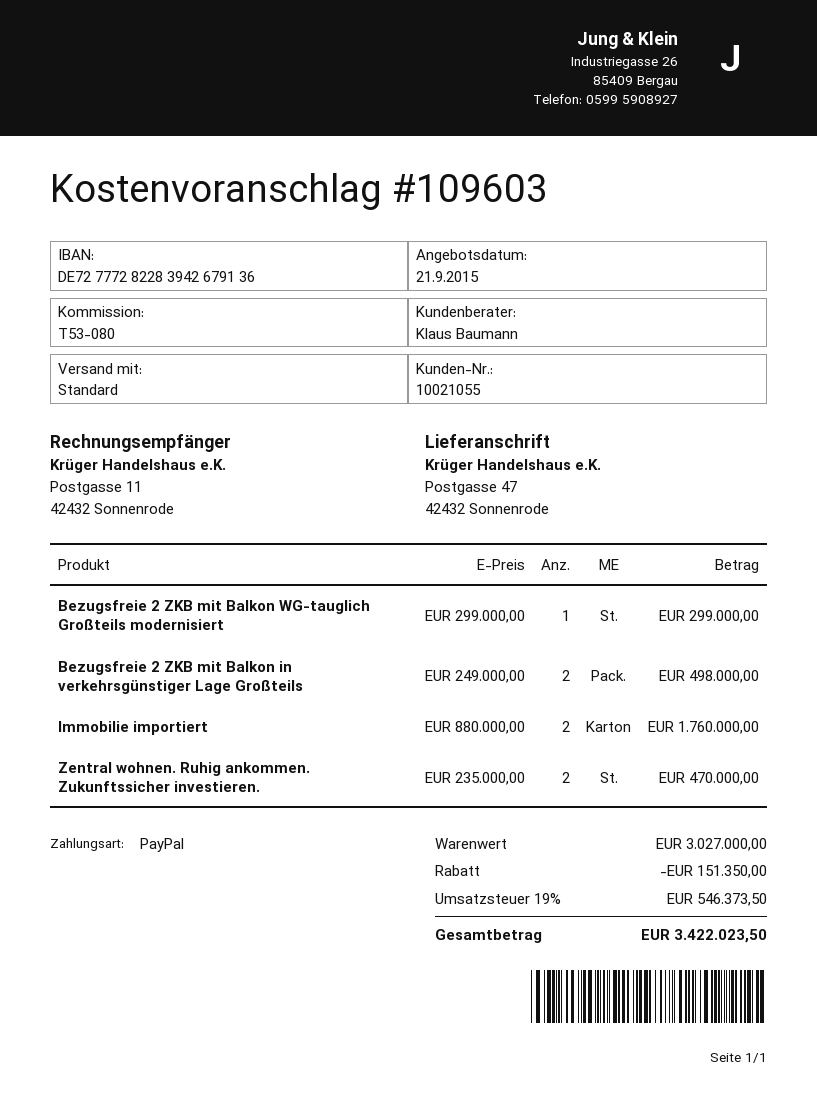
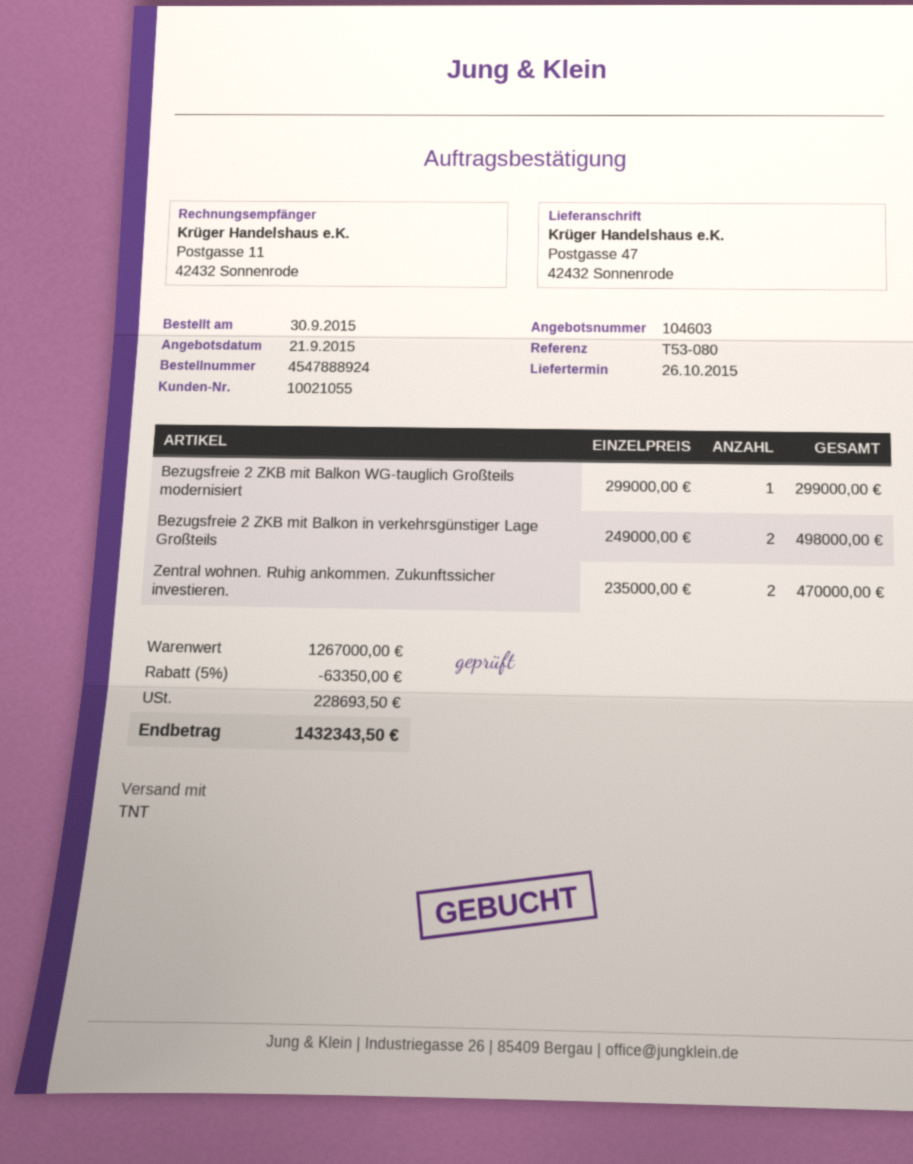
quote number: 109603 -> 104603
shipping method: standard -> TNT
Immobilie importiert: 2 x 880000.00 = 1760000.00 -> none
subtotal: 3027000.00 -> 1267000.00
discount: 151350.00 -> 63350.00
tax: 546373.50 -> 228693.50
total: 3422023.50 -> 1432343.50

